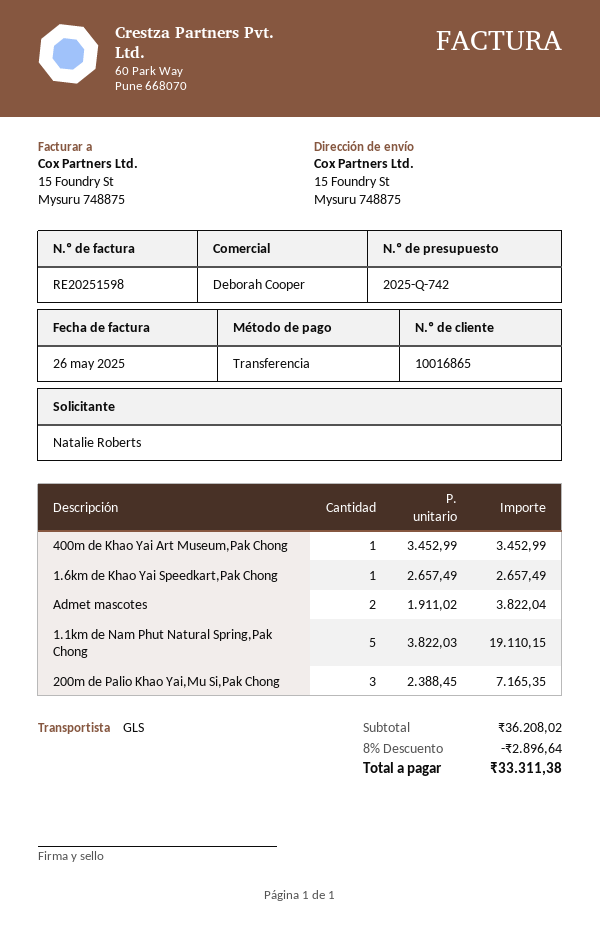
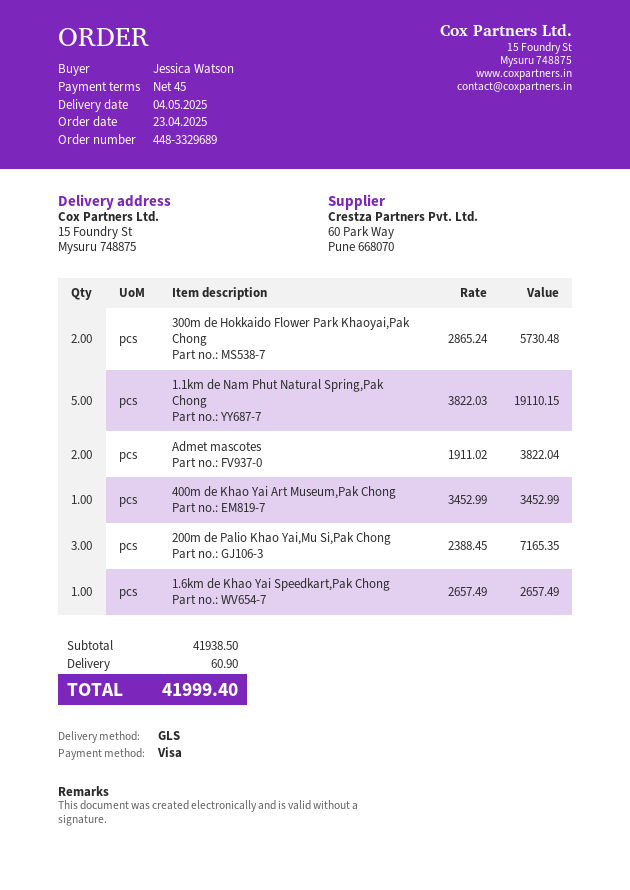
ordered by: Natalie Roberts -> Jessica Watson
payment method: bank transfer -> Visa
300m de Hokkaido Flower Park Khaoyai,Pak Chong: none -> 2 x 2865.24 = 5730.48
subtotal: 36208.02 -> 41938.50
discount: 8% = 2896.64 -> none
shipping: none -> 60.90
total: 33311.38 -> 41999.40

